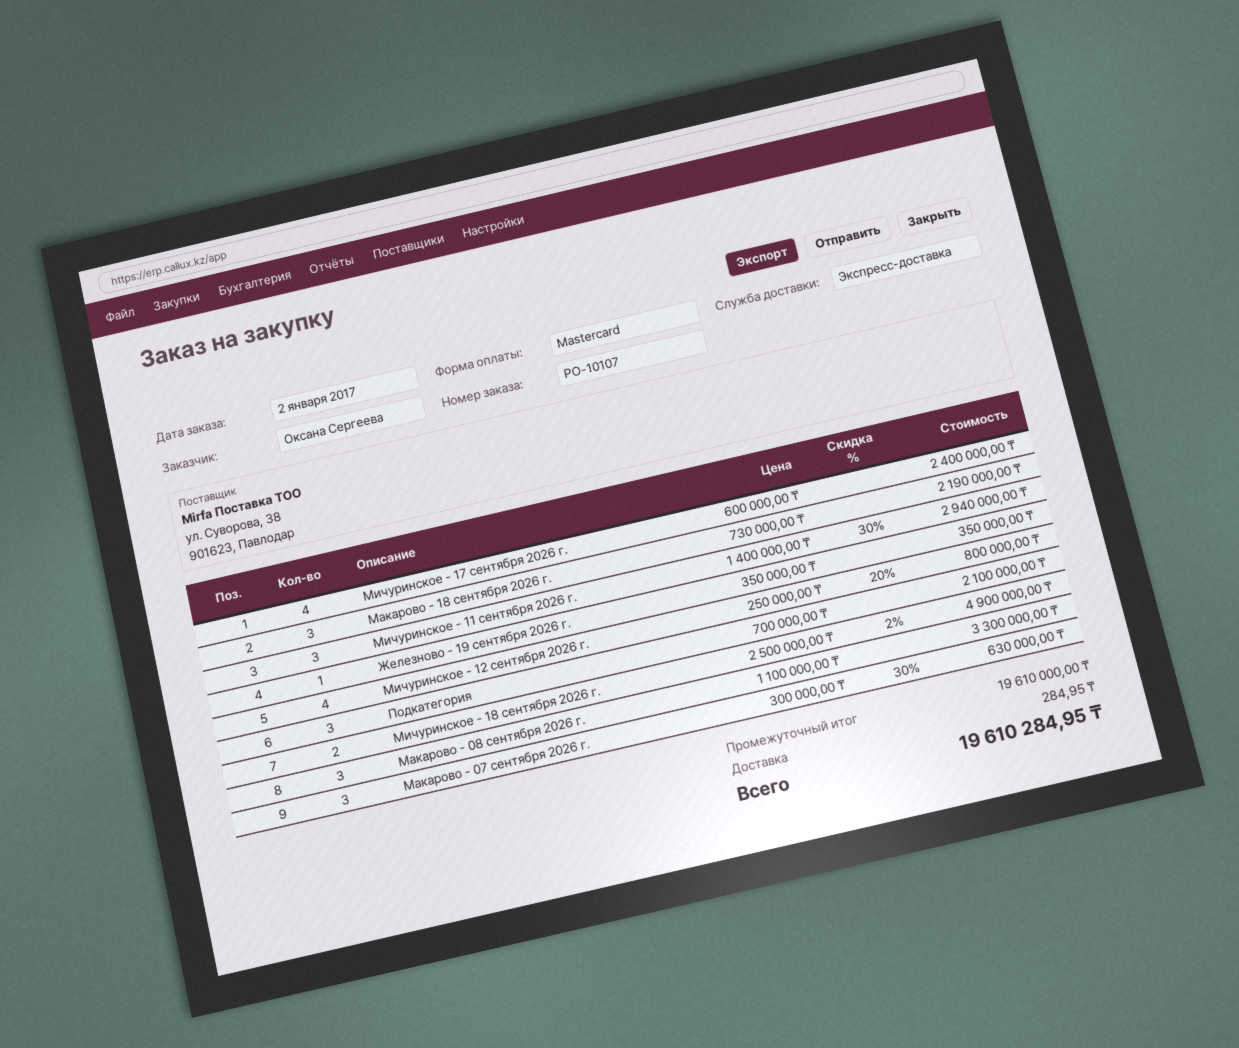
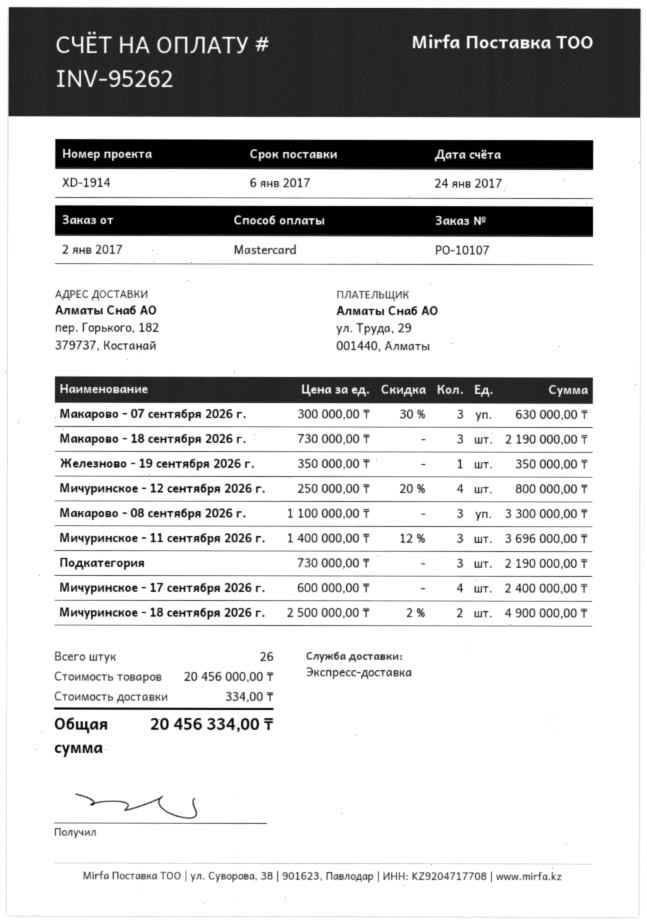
Мичуринское - 11 сентября 2026 г.: 3 x 1400000.00 - 30% = 2940000.00 -> 3 x 1400000.00 - 12% = 3696000.00
Подкатегория: 3 x 700000.00 = 2100000.00 -> 3 x 730000.00 = 2190000.00
subtotal: 19610000.00 -> 20456000.00
shipping: 284.95 -> 334.00
total: 19610284.95 -> 20456334.00

